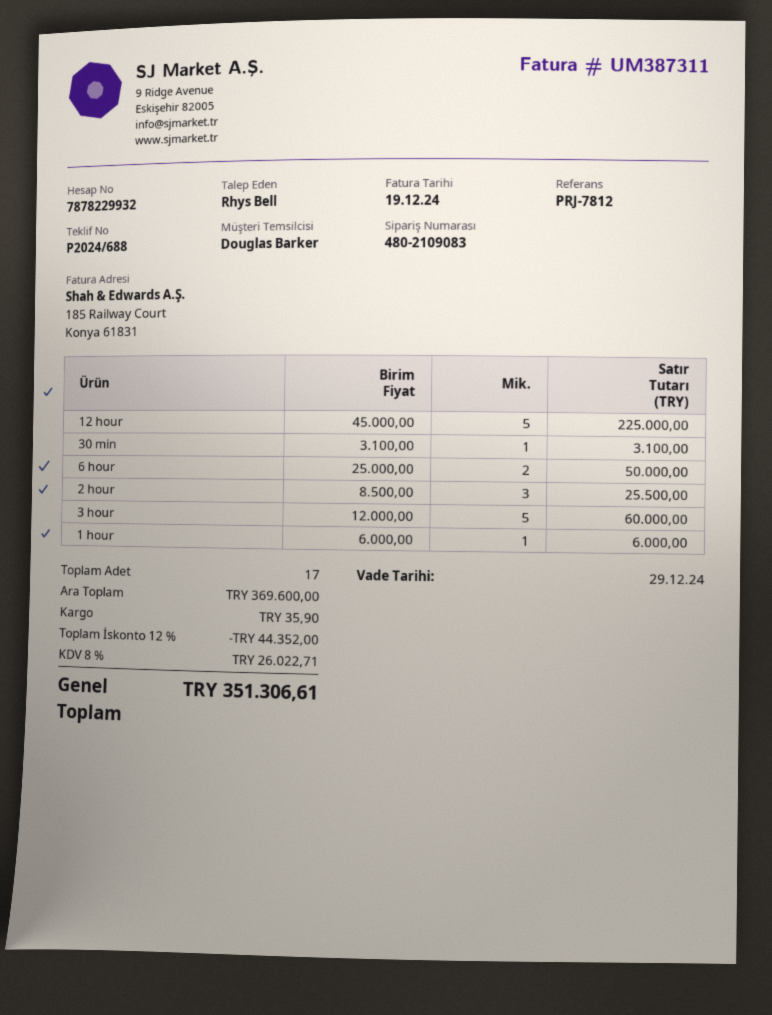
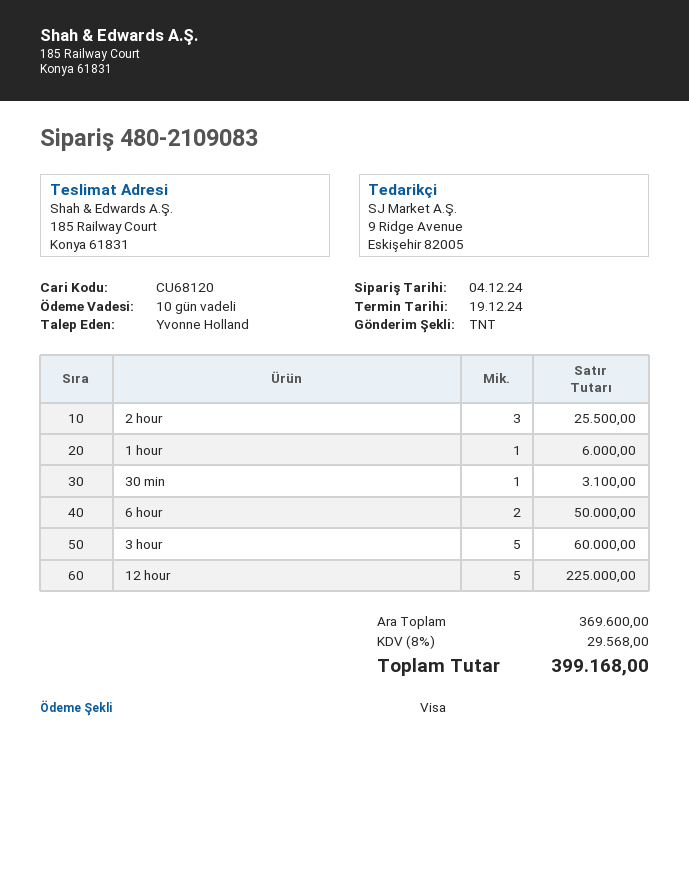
ordered by: Rhys Bell -> Yvonne Holland
discount: 12% = 44352.00 -> none
shipping: 35.90 -> none
tax: 8% = 26022.71 -> 8% = 29568.00
total: 351306.61 -> 399168.00

